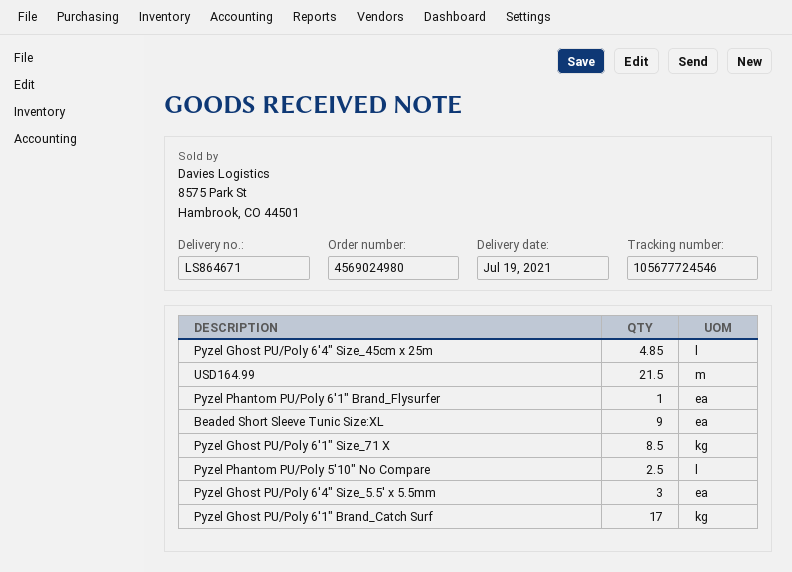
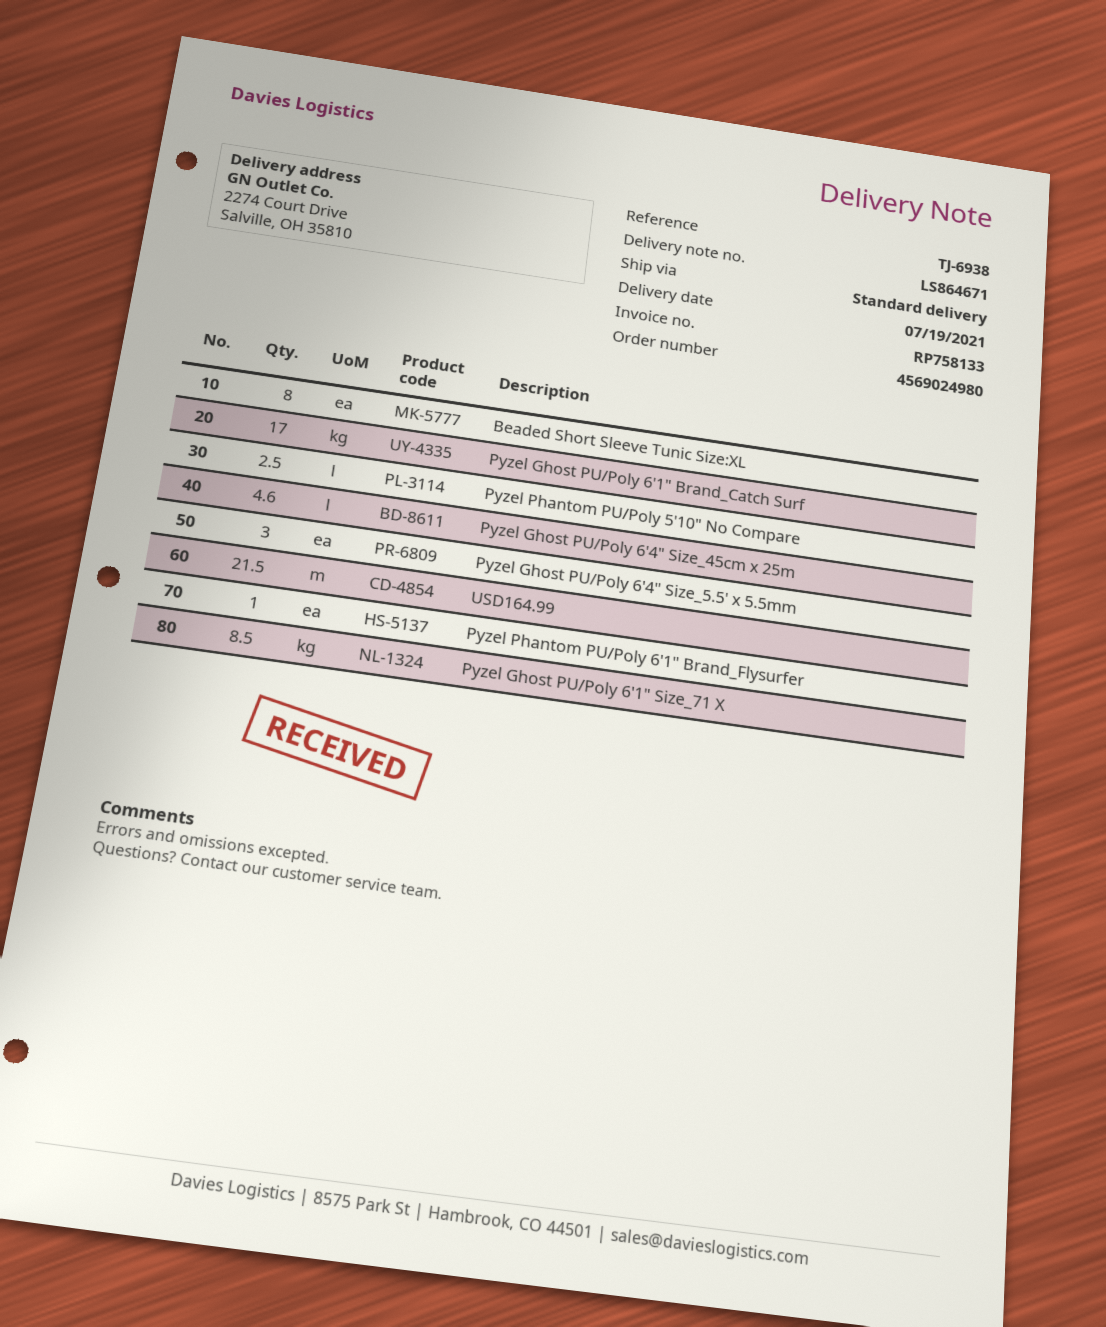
Pyzel Ghost PU/Poly 6'4" Size_45cm x 25m: 4.85 -> 4.6
Beaded Short Sleeve Tunic Size:XL: 9 -> 8

